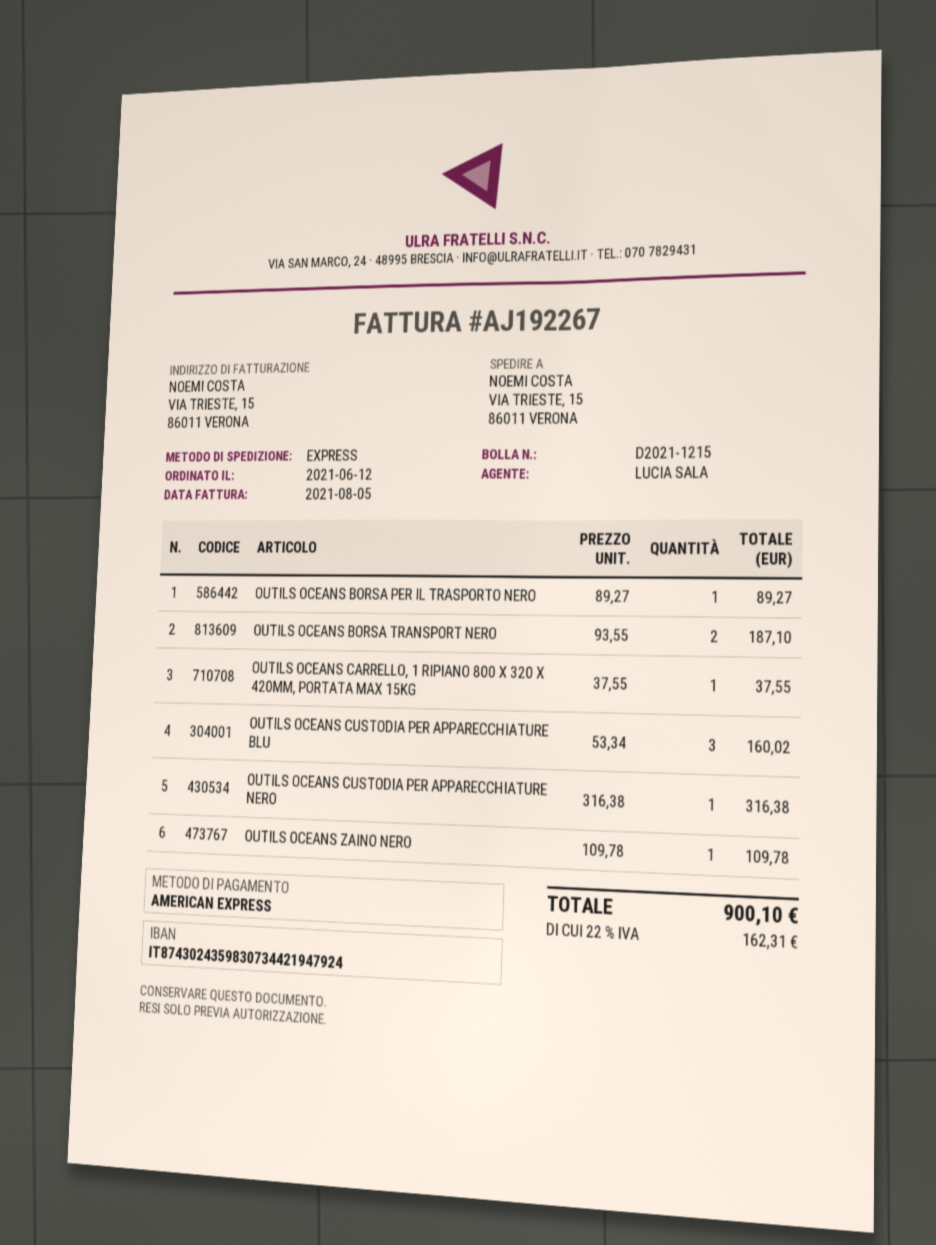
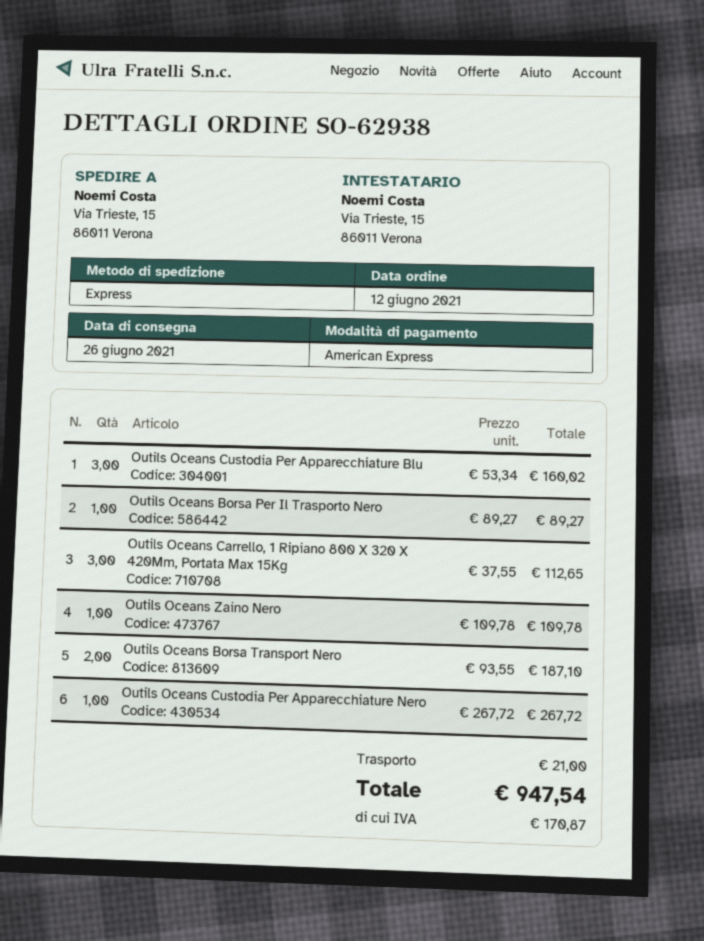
OUTILS OCEANS CARRELLO, 1 RIPIANO 800 X 320 X 420MM, PORTATA MAX 15KG: 1 x 37.55 = 37.55 -> 3 x 37.55 = 112.65
OUTILS OCEANS CUSTODIA PER APPARECCHIATURE NERO: 1 x 316.38 = 316.38 -> 1 x 267.72 = 267.72
shipping: none -> 21.00
tax: 162.31 -> 170.87
total: 900.10 -> 947.54

